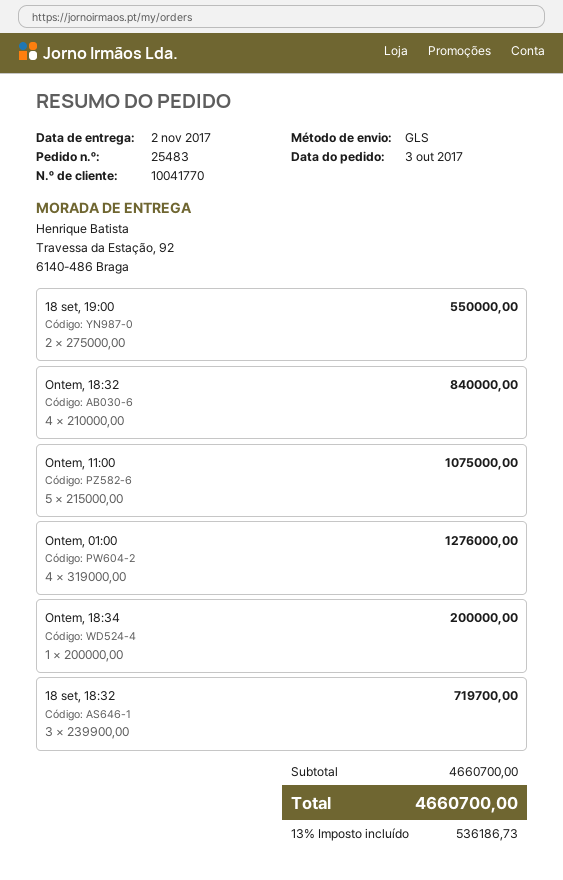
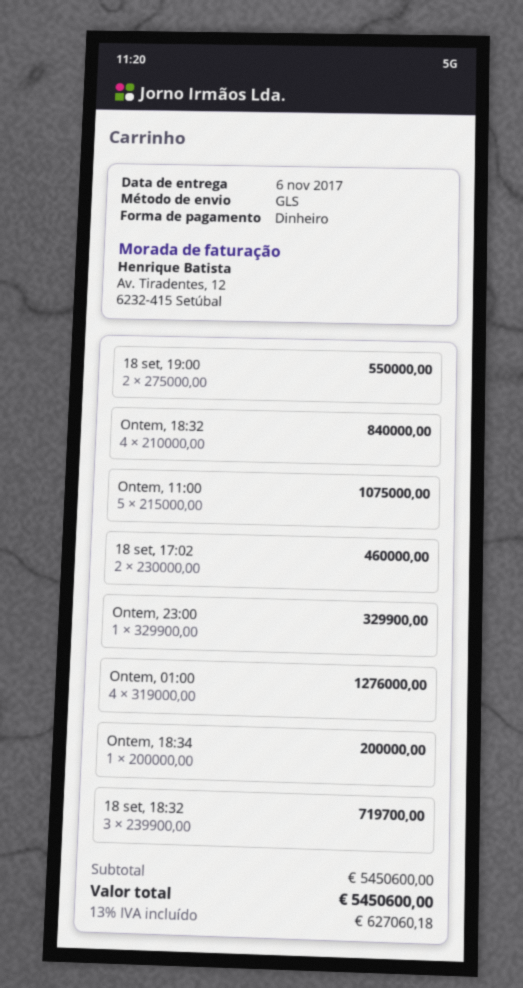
delivery date: 2017-11-02 -> 2017-11-06
18 set, 17:02: none -> 2 x 230000.00 = 460000.00
Ontem, 23:00: none -> 1 x 329900.00 = 329900.00
subtotal: 4660700.00 -> 5450600.00
tax: 13% = 536186.73 -> 13% = 627060.18
total: 4660700.00 -> 5450600.00

